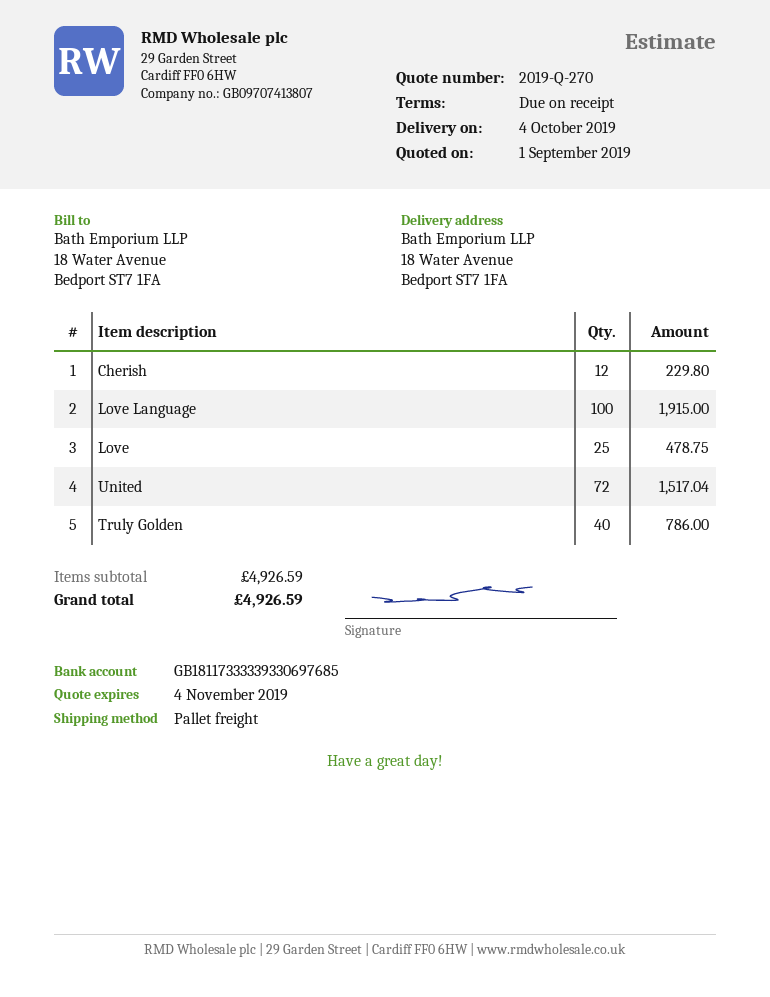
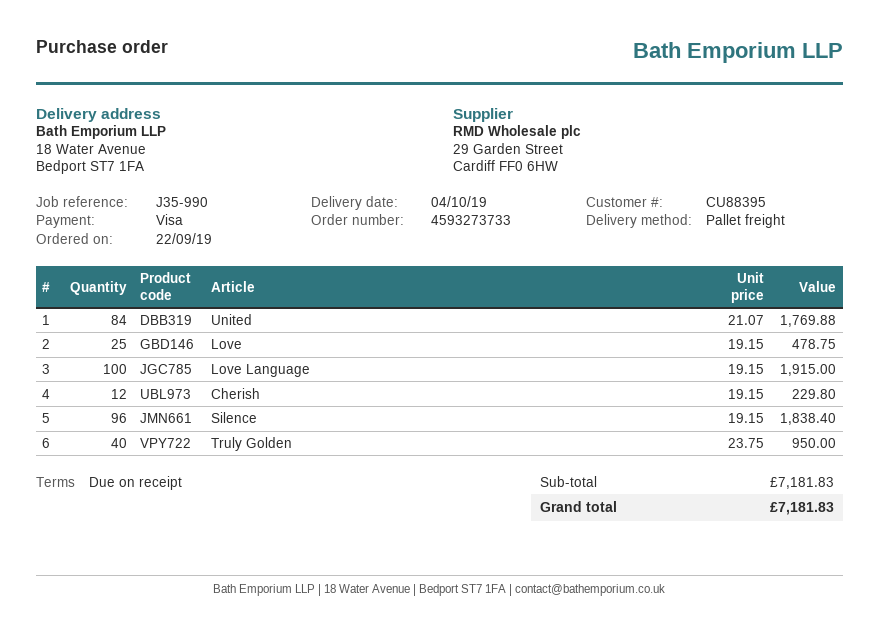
United: 72 for 1517.04 -> 84 for 1769.88
Truly Golden: 40 for 786.00 -> 40 for 950.00
Silence: none -> 96 for 1838.40
subtotal: 4926.59 -> 7181.83
total: 4926.59 -> 7181.83

